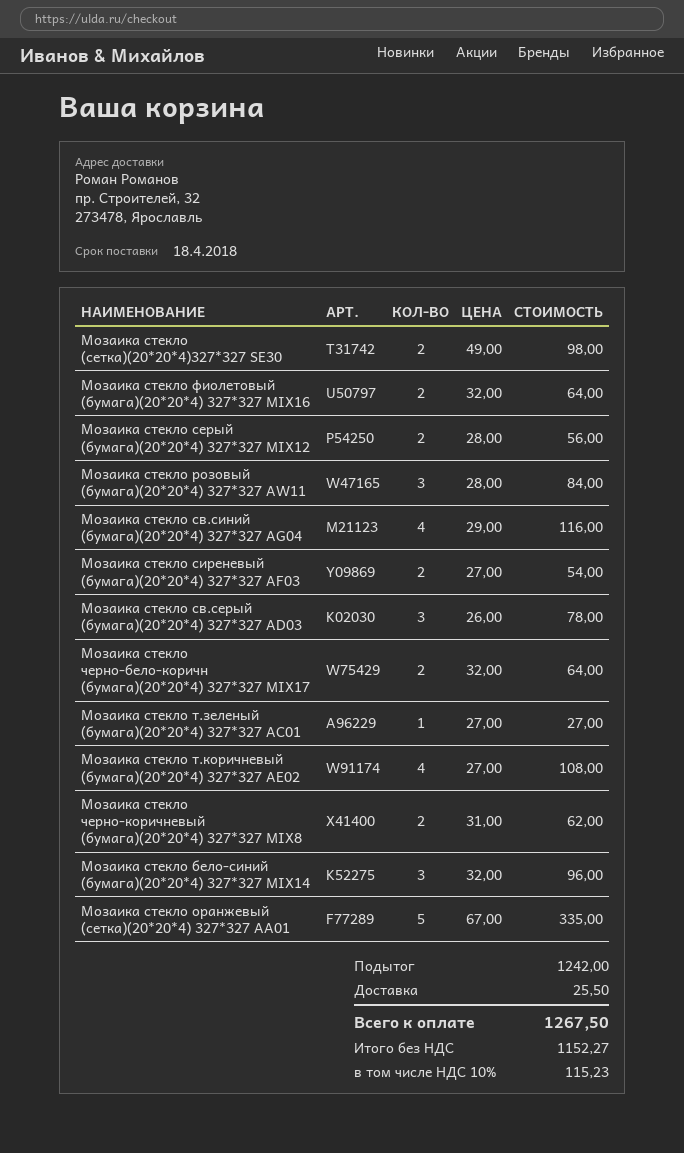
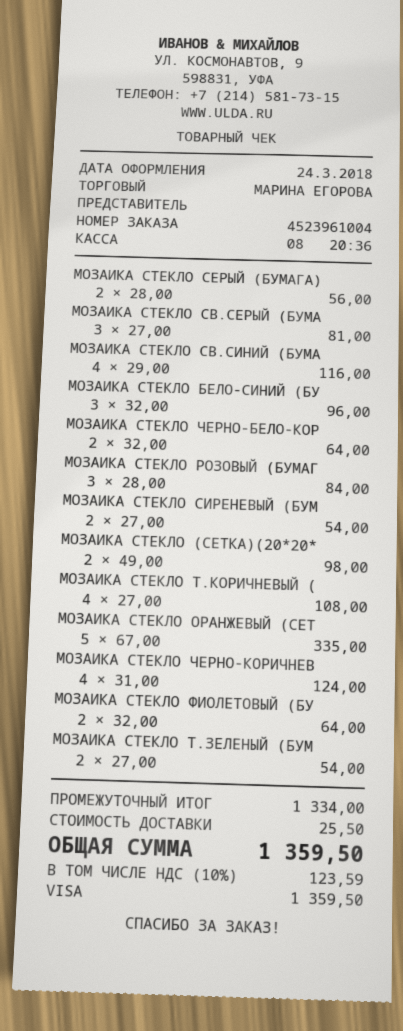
Мозаика стекло св.серый (бумага)(20*20*4) 327*327 AD03: 3 x 26.00 = 78.00 -> 3 x 27.00 = 81.00
Мозаика стекло т.зеленый (бумага)(20*20*4) 327*327 AC01: 1 x 27.00 = 27.00 -> 2 x 27.00 = 54.00
Мозаика стекло черно-коричневый (бумага)(20*20*4) 327*327 MIX8: 2 x 31.00 = 62.00 -> 4 x 31.00 = 124.00
subtotal: 1242.00 -> 1334.00
tax: 10% = 115.23 -> 10% = 123.59
total: 1267.50 -> 1359.50

